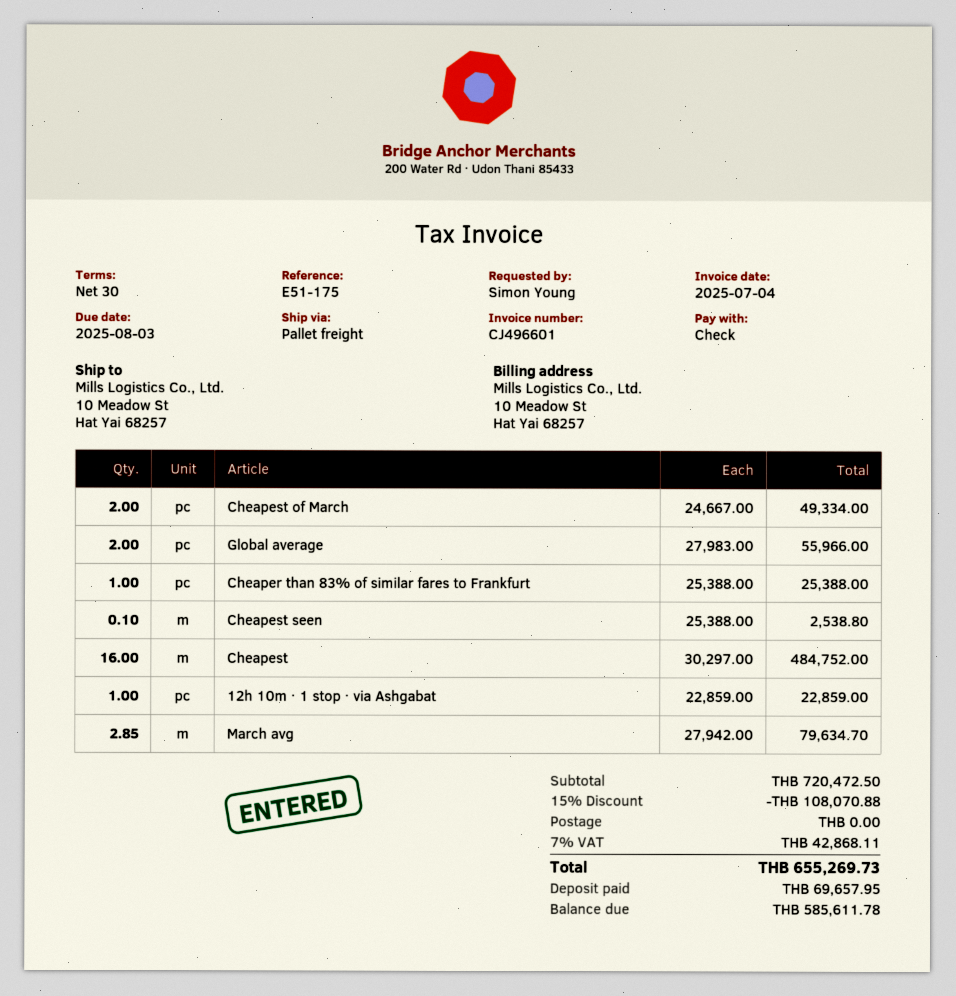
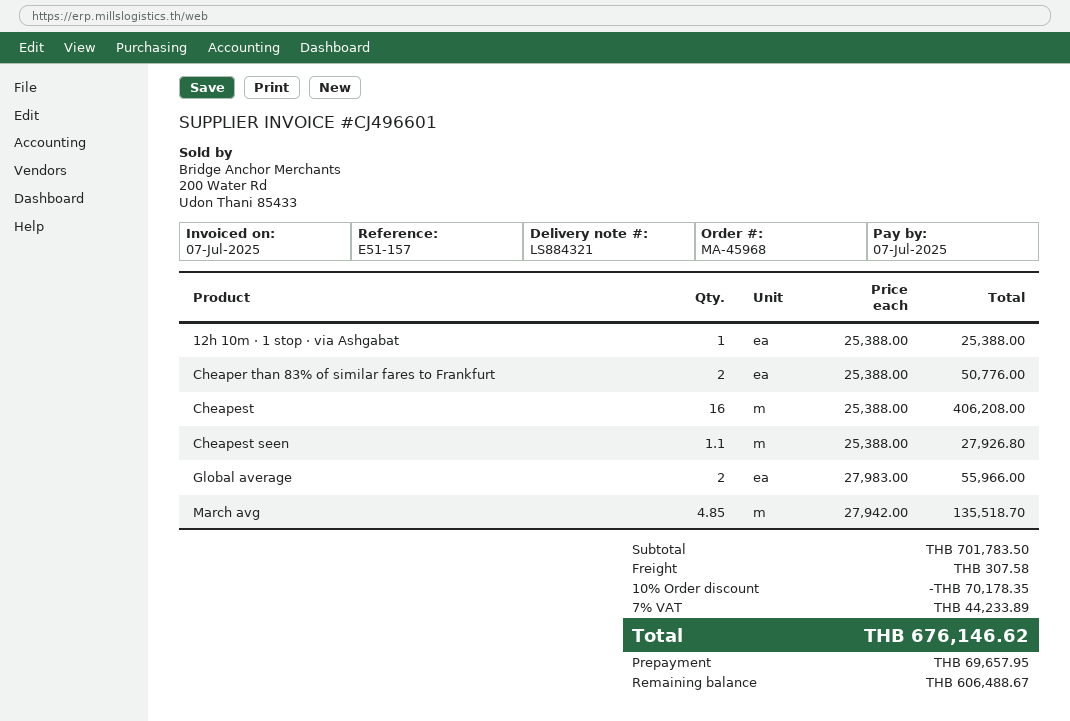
invoice date: 2025-07-04 -> 2025-07-07
due date: 2025-08-03 -> 2025-07-07
reference: E51-175 -> E51-157
Cheapest of March: 2 x 24667.00 = 49334.00 -> none
Cheaper than 83% of similar fares to Frankfurt: 1 x 25388.00 = 25388.00 -> 2 x 25388.00 = 50776.00
Cheapest seen: 0.1 x 25388.00 = 2538.80 -> 1.1 x 25388.00 = 27926.80
Cheapest: 16 x 30297.00 = 484752.00 -> 16 x 25388.00 = 406208.00
12h 10m · 1 stop · via Ashgabat: 1 x 22859.00 = 22859.00 -> 1 x 25388.00 = 25388.00
March avg: 2.85 x 27942.00 = 79634.70 -> 4.85 x 27942.00 = 135518.70
subtotal: 720472.50 -> 701783.50
discount: 15% = 108070.88 -> 10% = 70178.35
shipping: 0.00 -> 307.58
tax: 7% = 42868.11 -> 7% = 44233.89
total: 655269.73 -> 676146.62
balance: 585611.78 -> 606488.67

